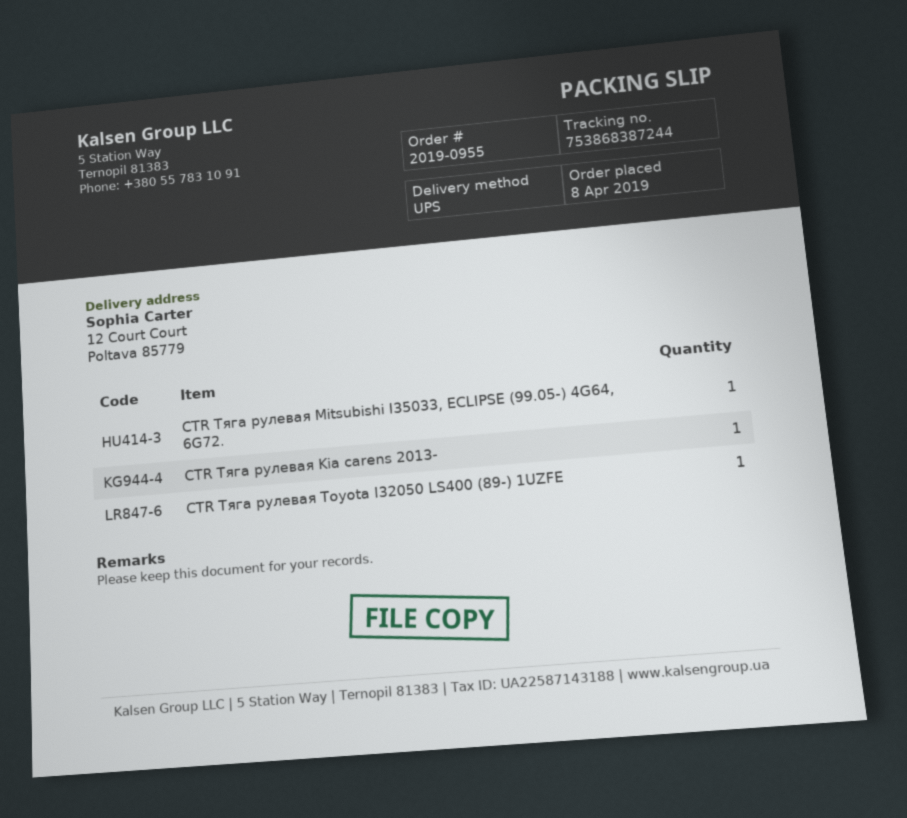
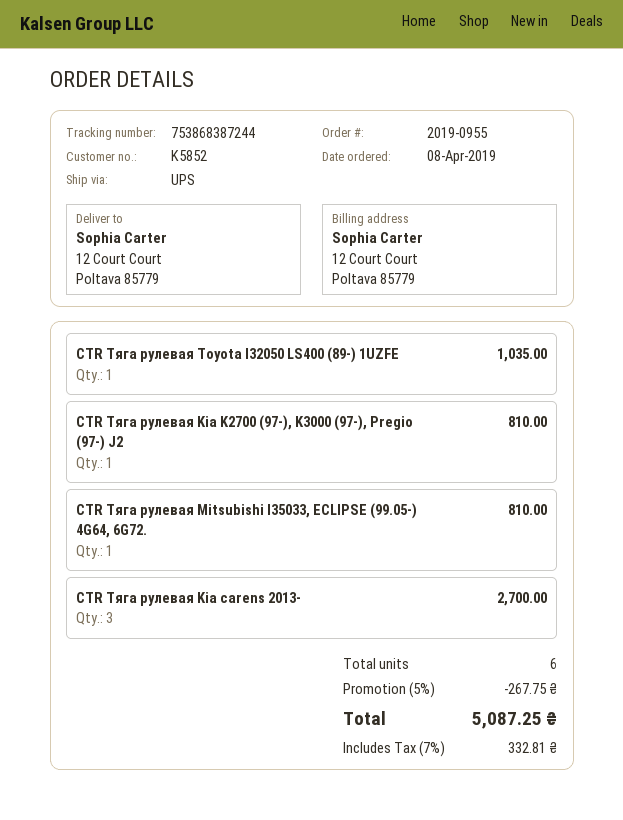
CTR Тяга рулевая Kia carens 2013-: 1 -> 3
CTR Тяга рулевая Kia K2700 (97-), K3000 (97-), Pregio (97-) J2: none -> 1

